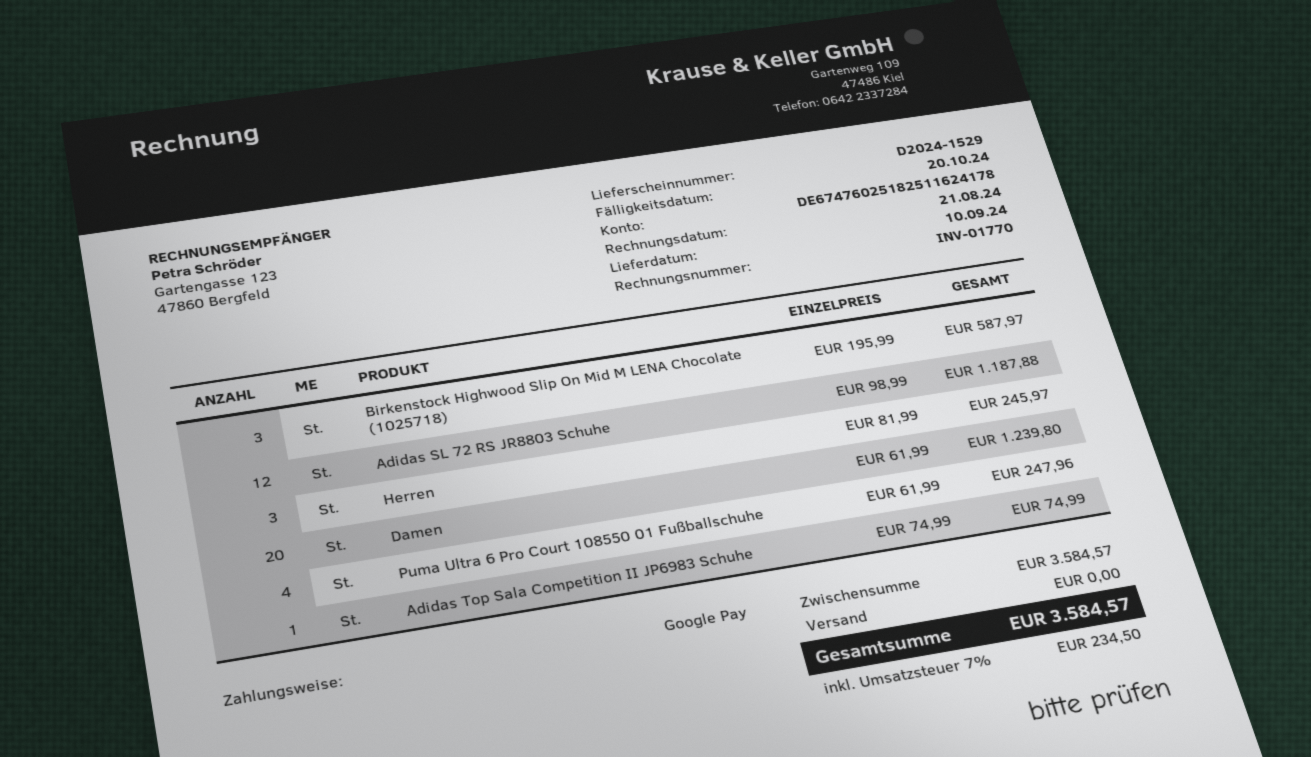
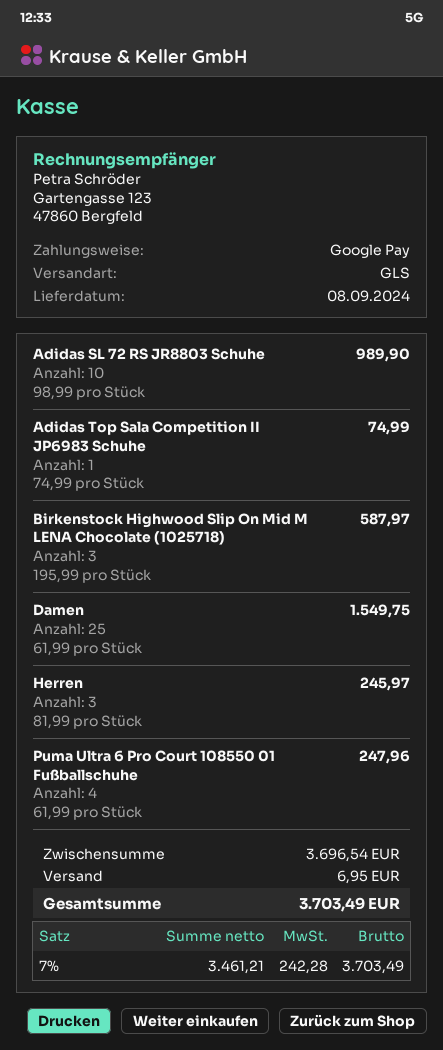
delivery date: 2024-09-10 -> 2024-09-08
Adidas SL 72 RS JR8803 Schuhe: 12 x 98.99 = 1187.88 -> 10 x 98.99 = 989.90
Damen: 20 x 61.99 = 1239.80 -> 25 x 61.99 = 1549.75
subtotal: 3584.57 -> 3696.54
shipping: 0.00 -> 6.95
tax: 7% = 234.50 -> 7% = 242.28
total: 3584.57 -> 3703.49

